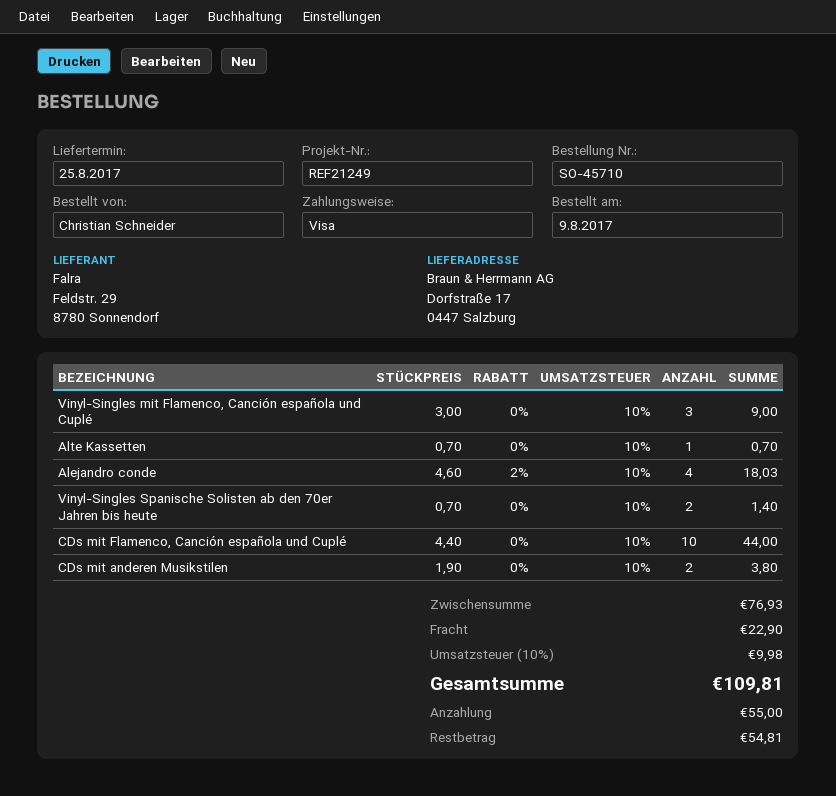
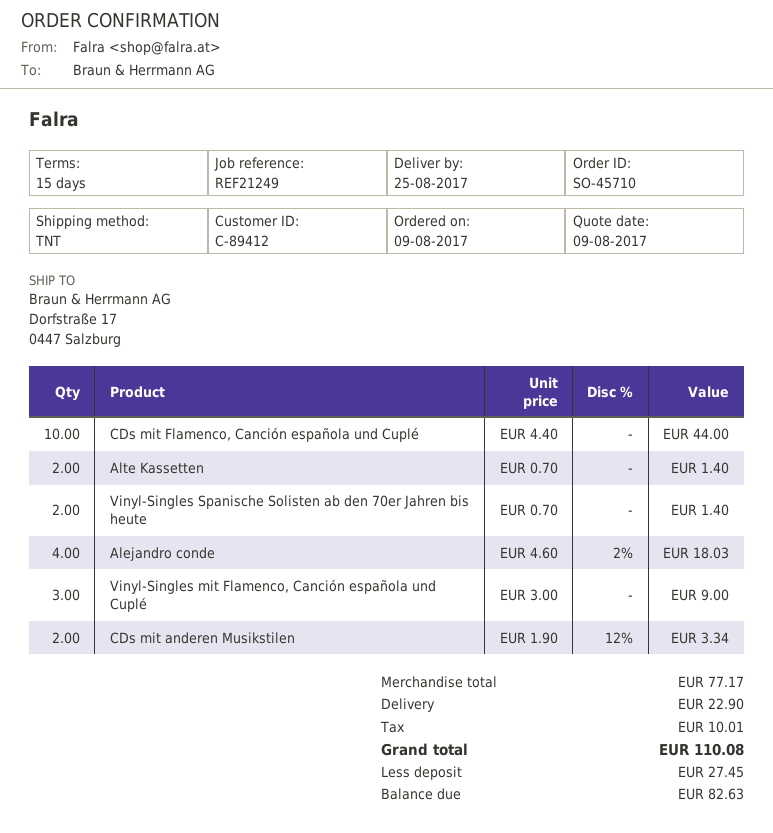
Alte Kassetten: 1 x 0.70 = 0.70 -> 2 x 0.70 = 1.40
CDs mit anderen Musikstilen: 2 x 1.90 = 3.80 -> 2 x 1.90 - 12% = 3.34
subtotal: 76.93 -> 77.17
tax: 9.98 -> 10.01
total: 109.81 -> 110.08
deposit: 55.00 -> 27.45
balance: 54.81 -> 82.63

